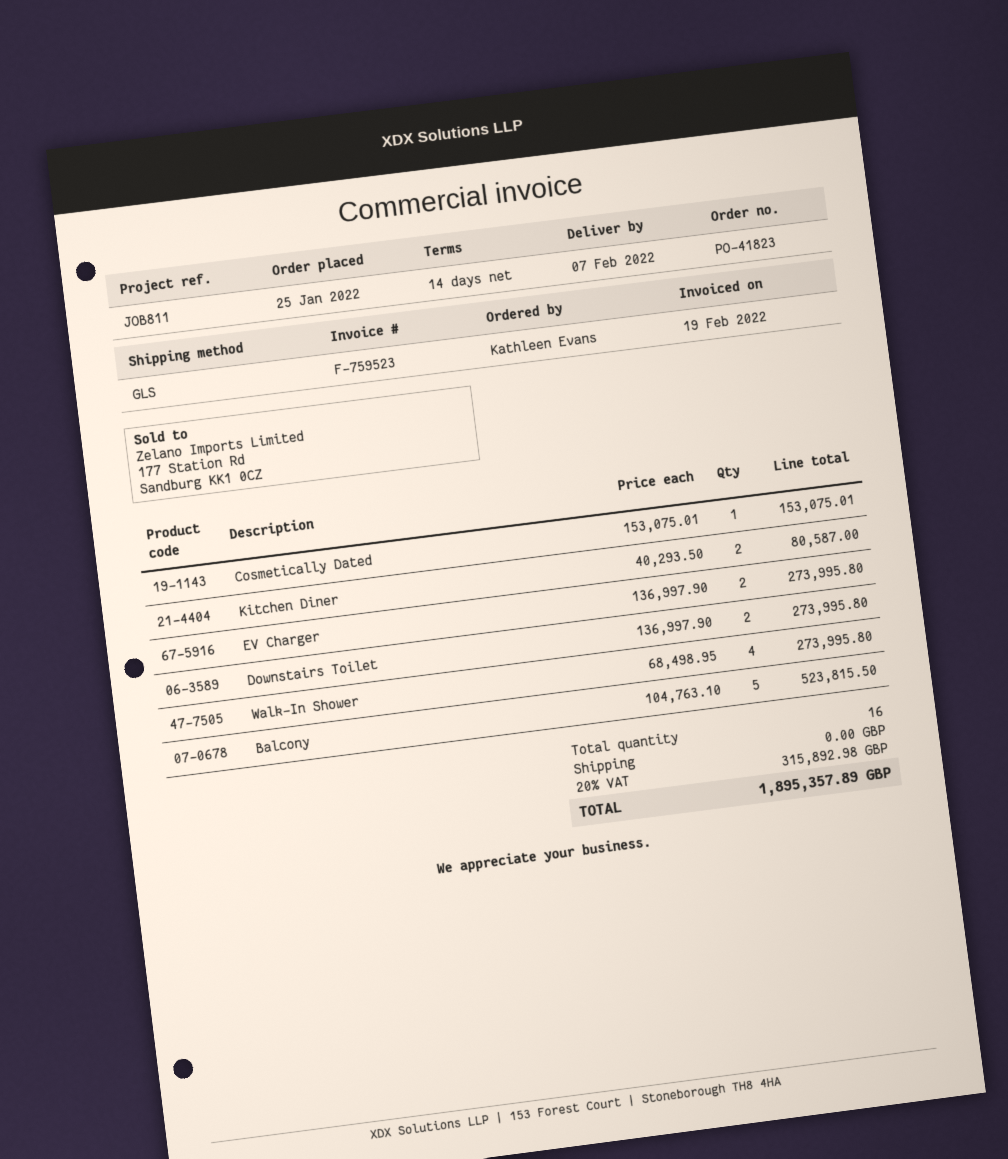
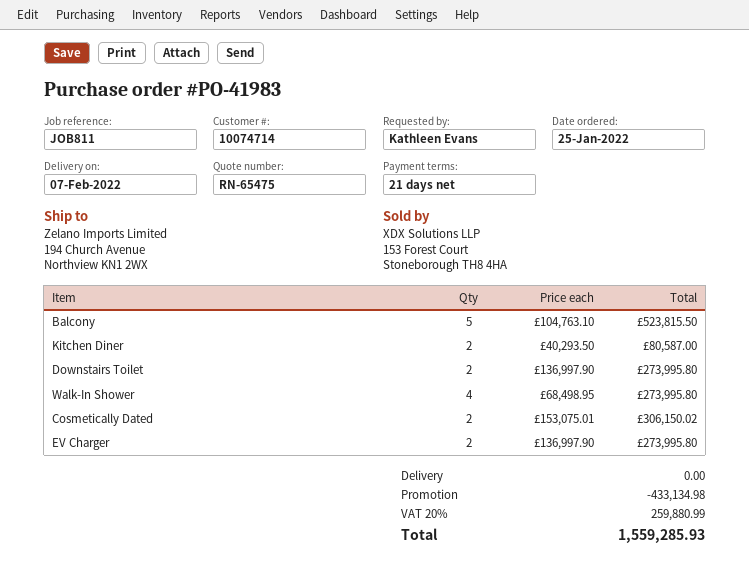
order number: PO-41823 -> PO-41983
payment terms: 14 days -> 21 days
Cosmetically Dated: 1 x 153075.01 = 153075.01 -> 2 x 153075.01 = 306150.02
discount: none -> 433134.98
tax: 20% = 315892.98 -> 20% = 259880.99
total: 1895357.89 -> 1559285.93

